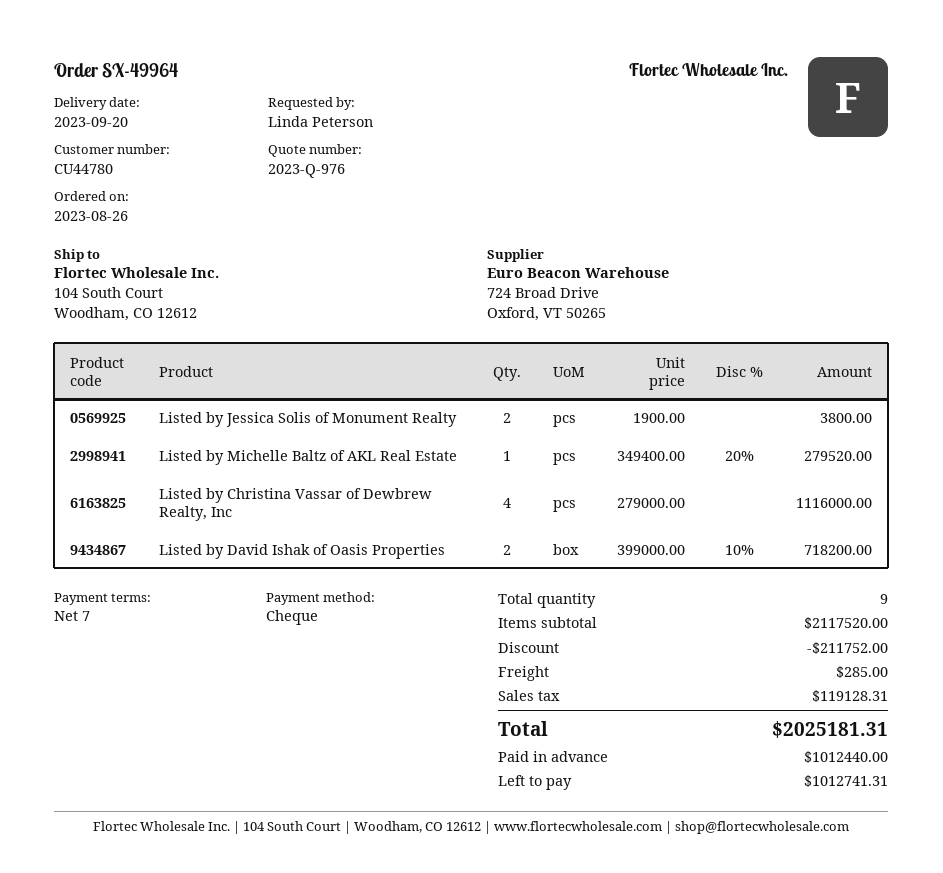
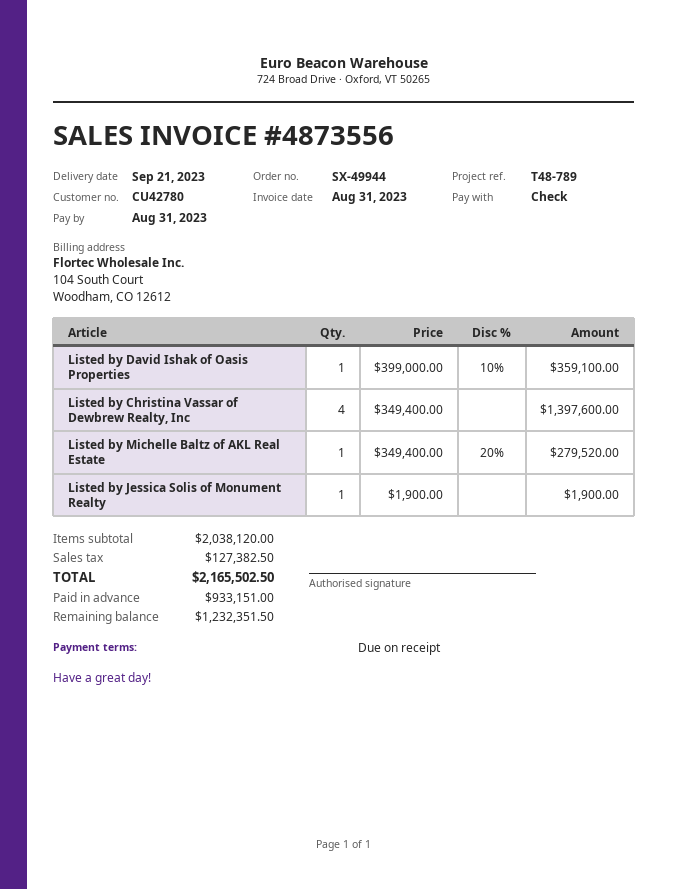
order number: SX-49964 -> SX-49944
delivery date: 2023-09-20 -> 2023-09-21
payment terms: 7 days -> on receipt
customer number: CU44780 -> CU42780
Listed by Jessica Solis of Monument Realty: 2 x 1900.00 = 3800.00 -> 1 x 1900.00 = 1900.00
Listed by Christina Vassar of Dewbrew Realty, Inc: 4 x 279000.00 = 1116000.00 -> 4 x 349400.00 = 1397600.00
Listed by David Ishak of Oasis Properties: 2 x 399000.00 - 10% = 718200.00 -> 1 x 399000.00 - 10% = 359100.00
subtotal: 2117520.00 -> 2038120.00
discount: 211752.00 -> none
shipping: 285.00 -> none
tax: 119128.31 -> 127382.50
total: 2025181.31 -> 2165502.50
deposit: 1012440.00 -> 933151.00
balance: 1012741.31 -> 1232351.50

